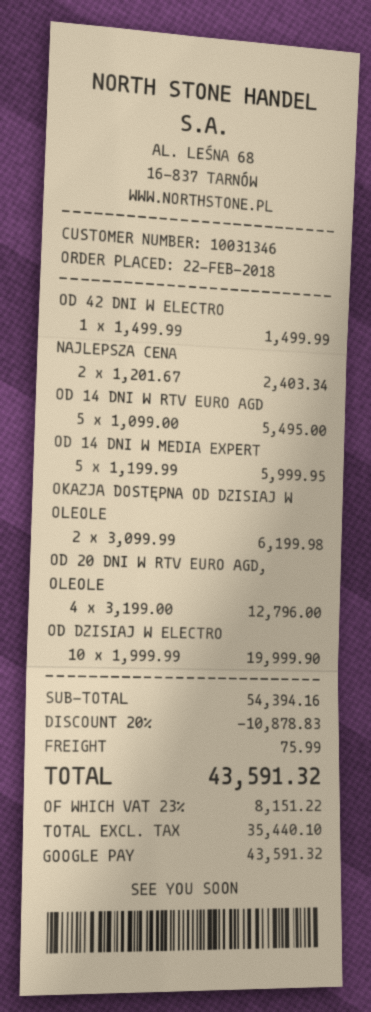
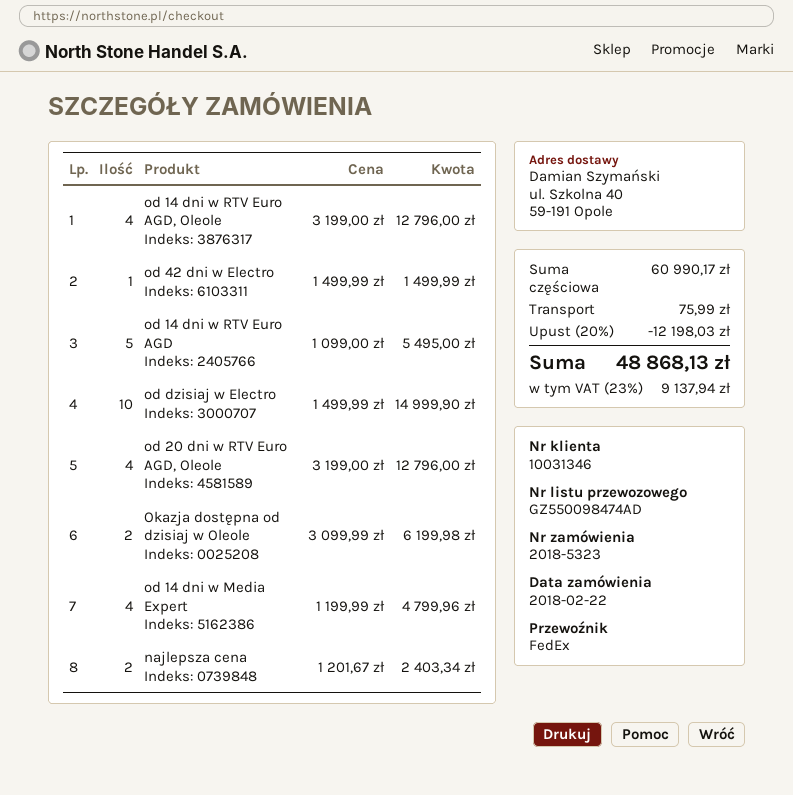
OD 14 DNI W MEDIA EXPERT: 5 x 1199.99 = 5999.95 -> 4 x 1199.99 = 4799.96
OD DZISIAJ W ELECTRO: 10 x 1999.99 = 19999.90 -> 10 x 1499.99 = 14999.90
od 14 dni w RTV Euro AGD, Oleole: none -> 4 x 3199.00 = 12796.00
subtotal: 54394.16 -> 60990.17
discount: 20% = 10878.83 -> 20% = 12198.03
tax: 23% = 8151.22 -> 23% = 9137.94
total: 43591.32 -> 48868.13

